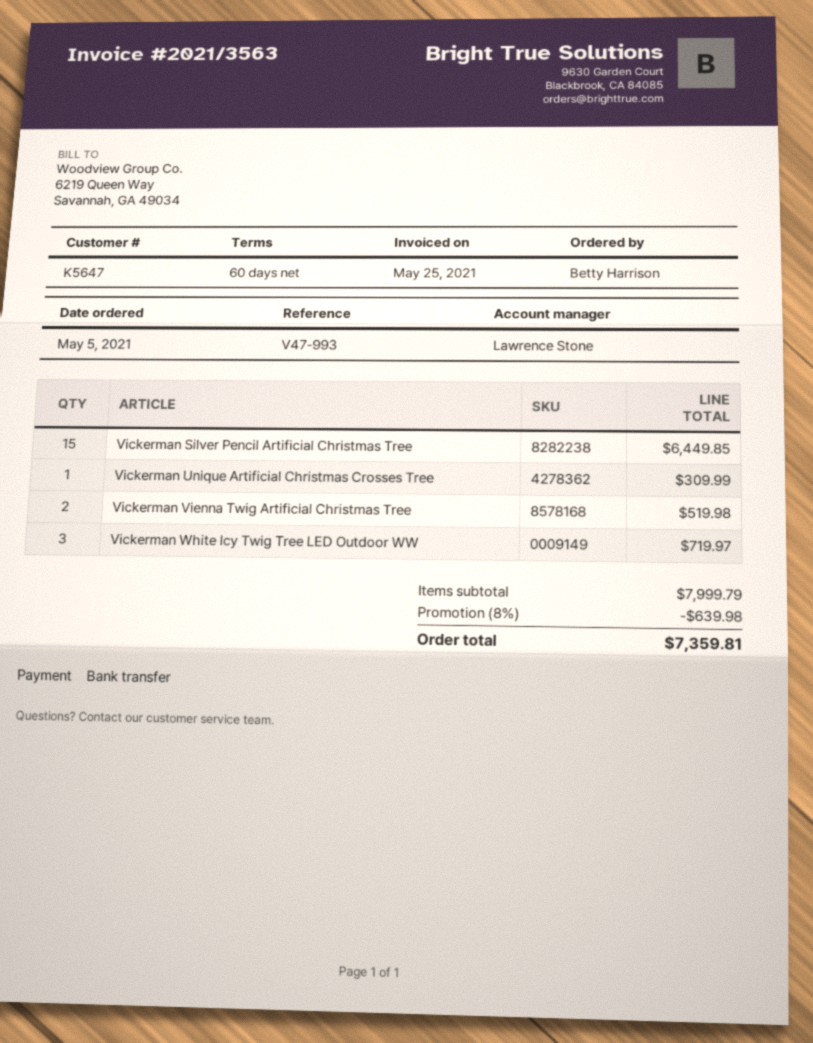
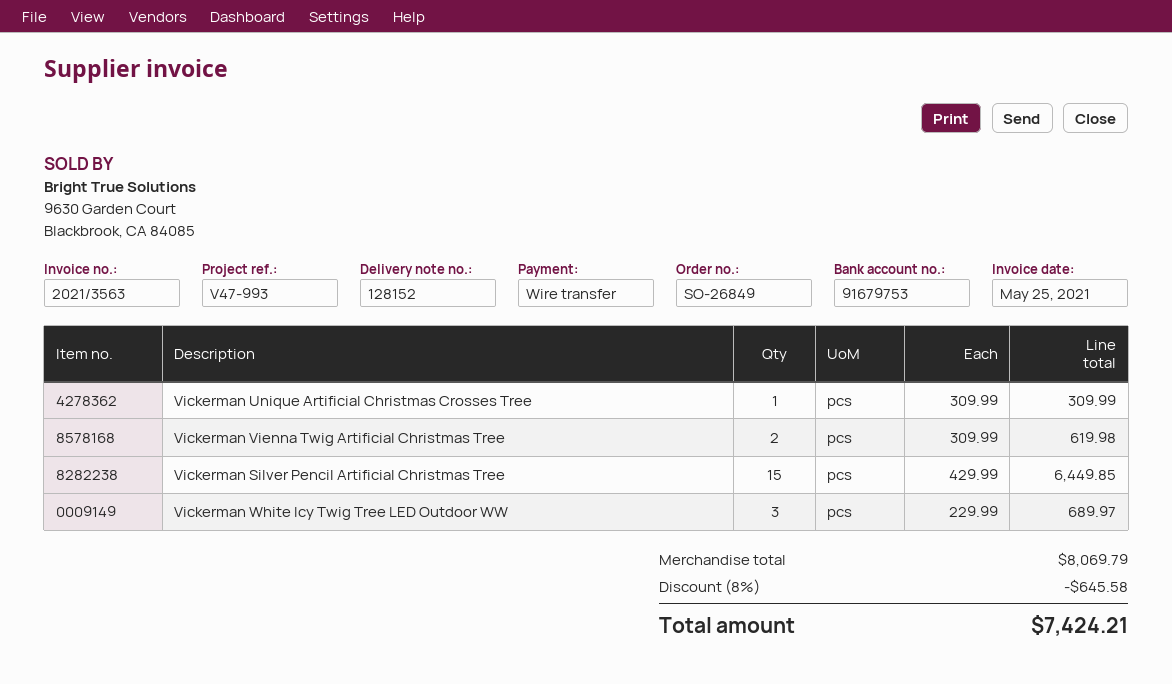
Vickerman Vienna Twig Artificial Christmas Tree: 2 for 519.98 -> 2 for 619.98
Vickerman White Icy Twig Tree LED Outdoor WW: 3 for 719.97 -> 3 for 689.97
subtotal: 7999.79 -> 8069.79
discount: 8% = 639.98 -> 8% = 645.58
total: 7359.81 -> 7424.21

